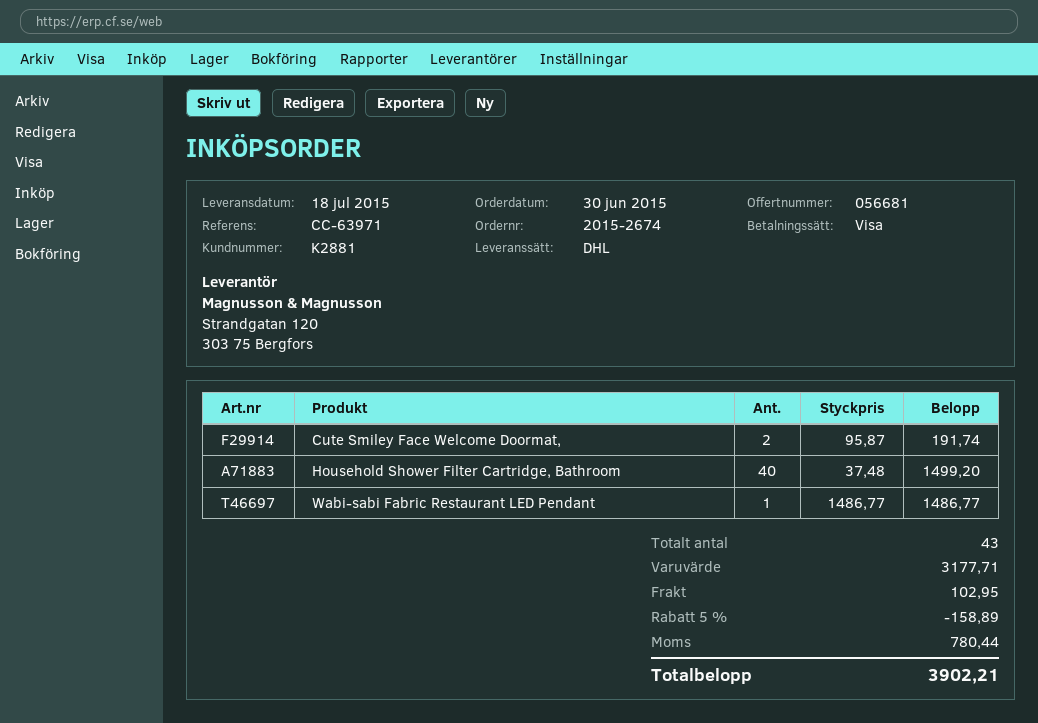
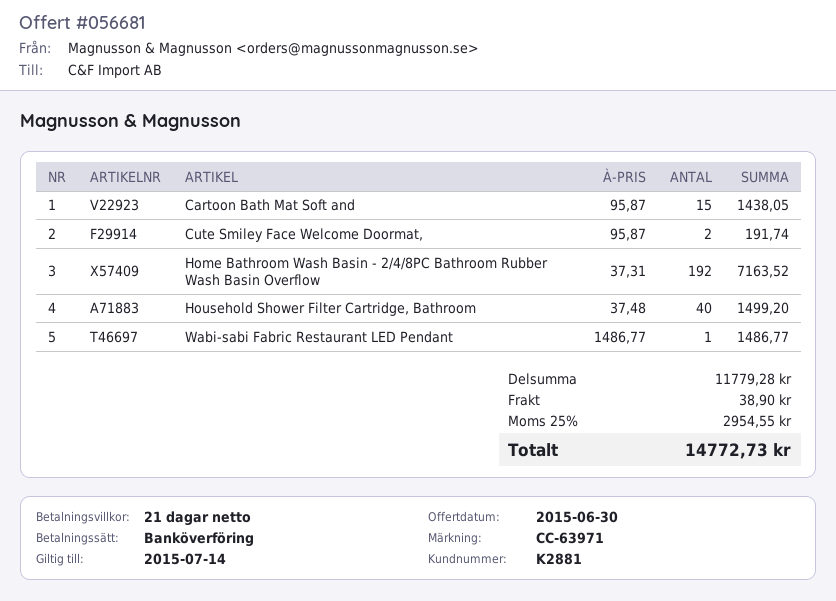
payment method: Visa -> bank transfer
Cartoon Bath Mat Soft and: none -> 15 x 95.87 = 1438.05
Home Bathroom Wash Basin - 2/4/8PC Bathroom Rubber Wash Basin Overflow: none -> 192 x 37.31 = 7163.52
subtotal: 3177.71 -> 11779.28
discount: 5% = 158.89 -> none
shipping: 102.95 -> 38.90
tax: 780.44 -> 2954.55
total: 3902.21 -> 14772.73

